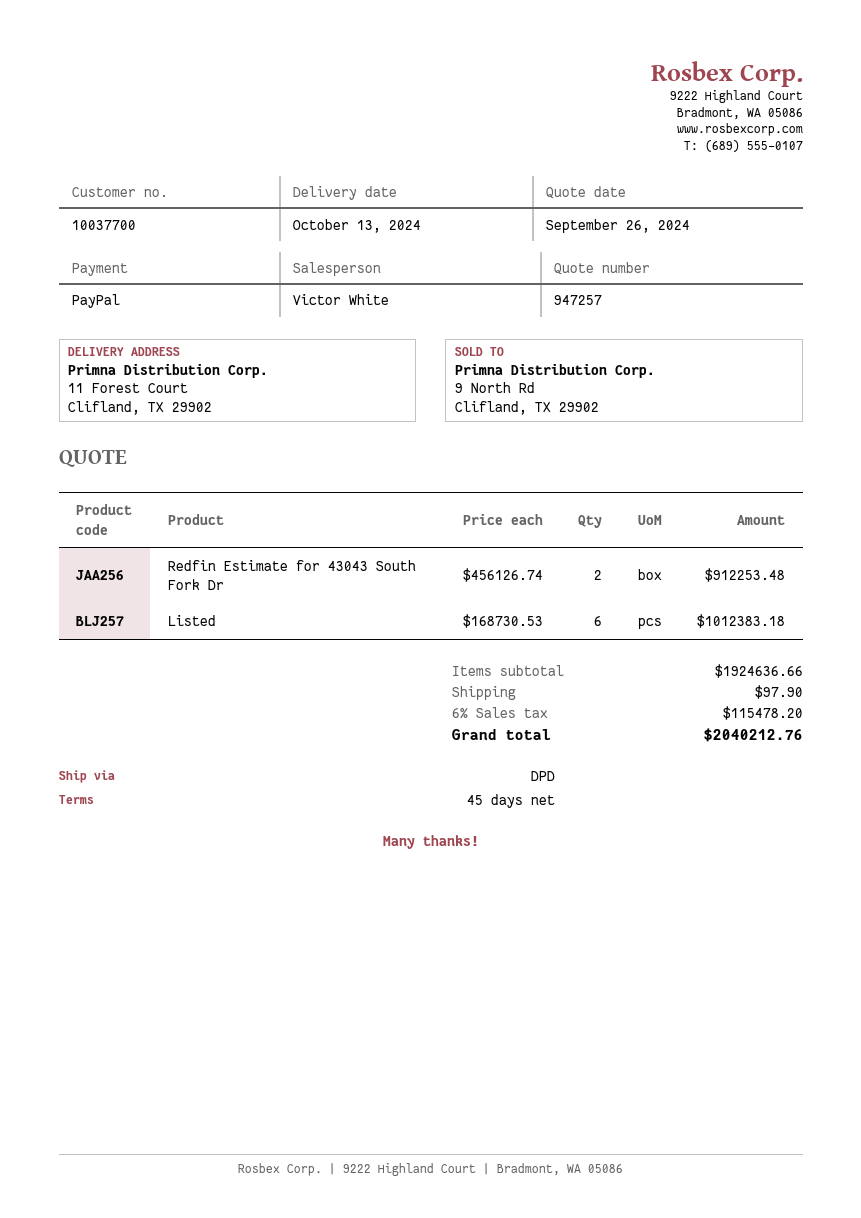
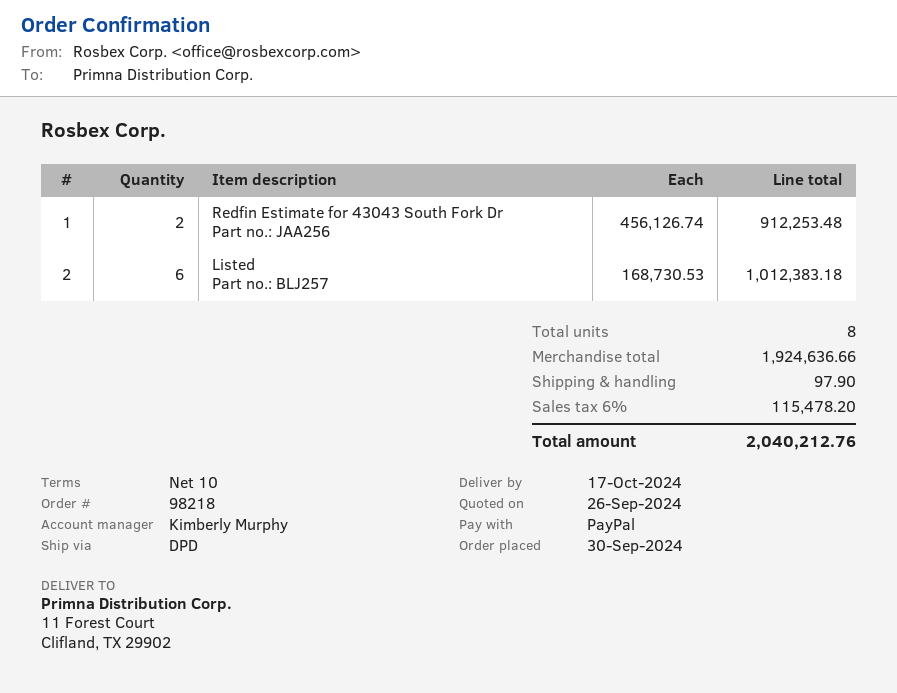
delivery date: 2024-10-13 -> 2024-10-17
payment terms: 45 days -> 10 days
sales rep: Victor White -> Kimberly Murphy

